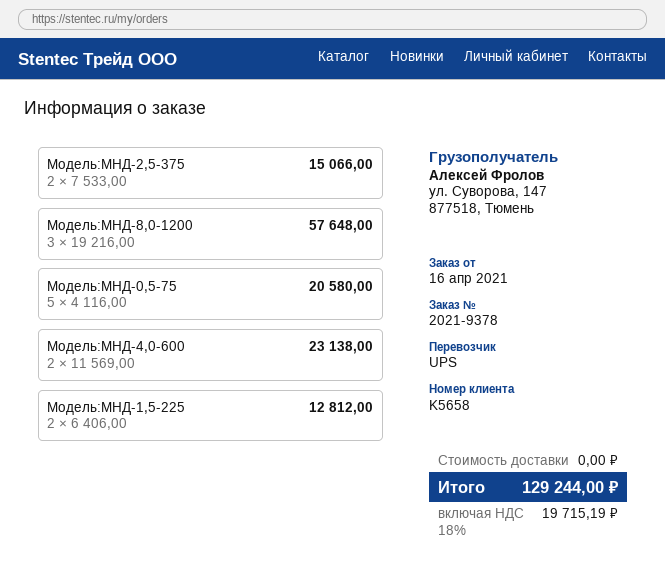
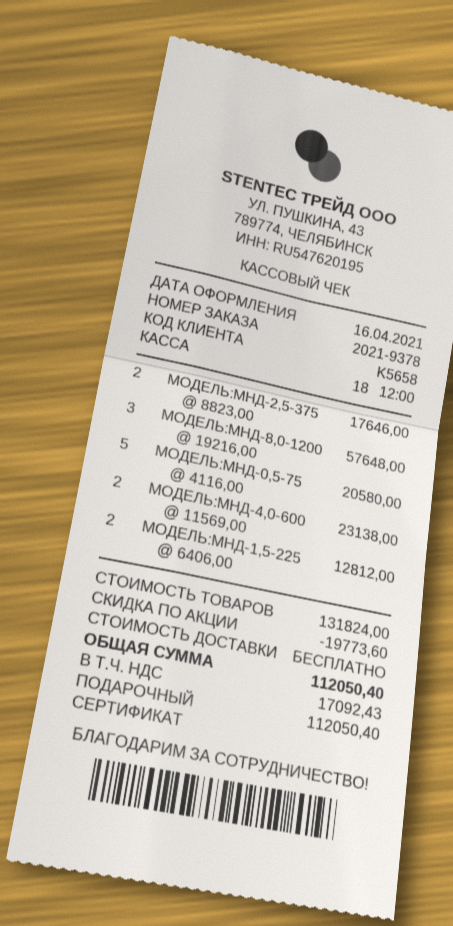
Модель:МНД-2,5-375: 2 x 7533.00 = 15066.00 -> 2 x 8823.00 = 17646.00
discount: none -> 19773.60
tax: 19715.19 -> 17092.43
total: 129244.00 -> 112050.40

